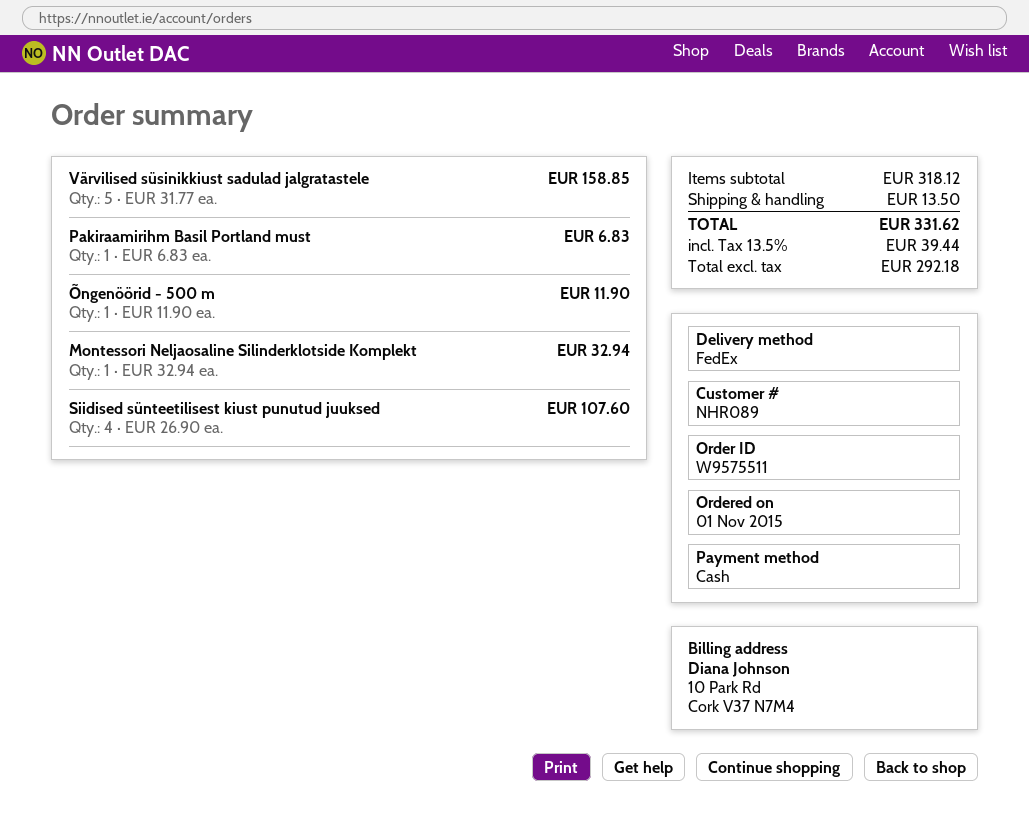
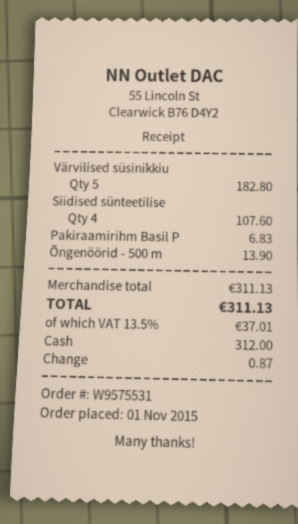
order number: W9575511 -> W9575531
Värvilised süsinikkiust sadulad jalgratastele: 5 for 158.85 -> 5 for 182.80
Õngenöörid - 500 m: 1 for 11.90 -> 1 for 13.90
Montessori Neljaosaline Silinderklotside Komplekt: 1 for 32.94 -> none
subtotal: 318.12 -> 311.13
shipping: 13.50 -> none
tax: 13.5% = 39.44 -> 13.5% = 37.01
total: 331.62 -> 311.13

